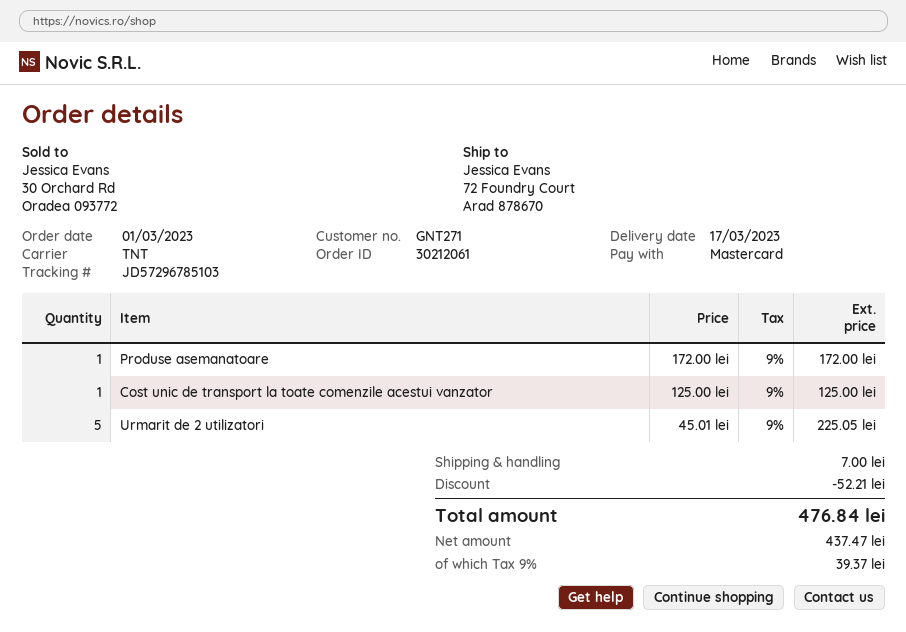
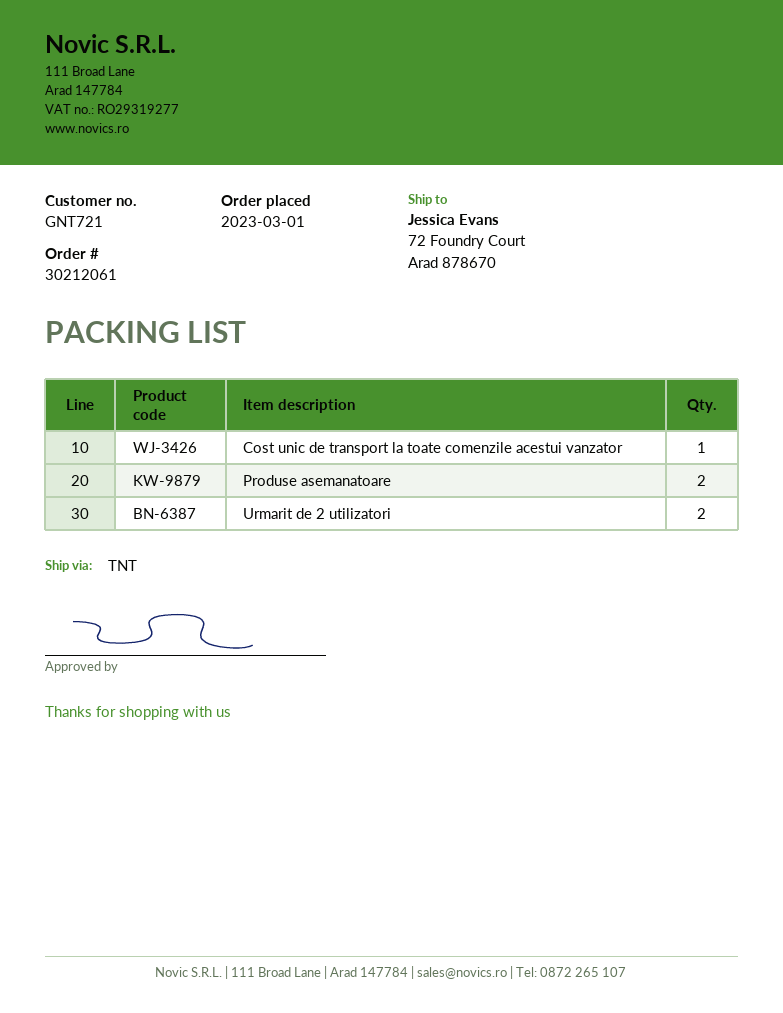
customer number: GNT271 -> GNT721
Produse asemanatoare: 1 -> 2
Urmarit de 2 utilizatori: 5 -> 2

